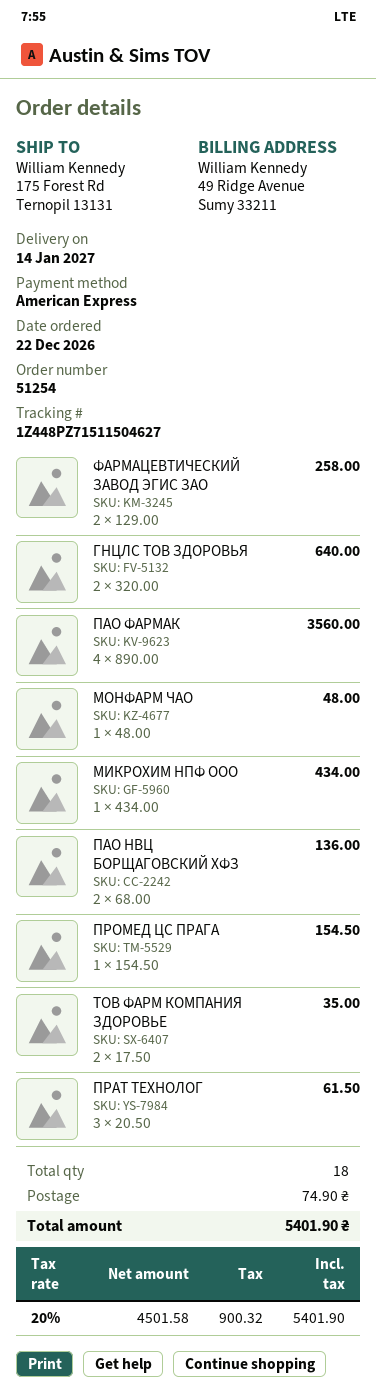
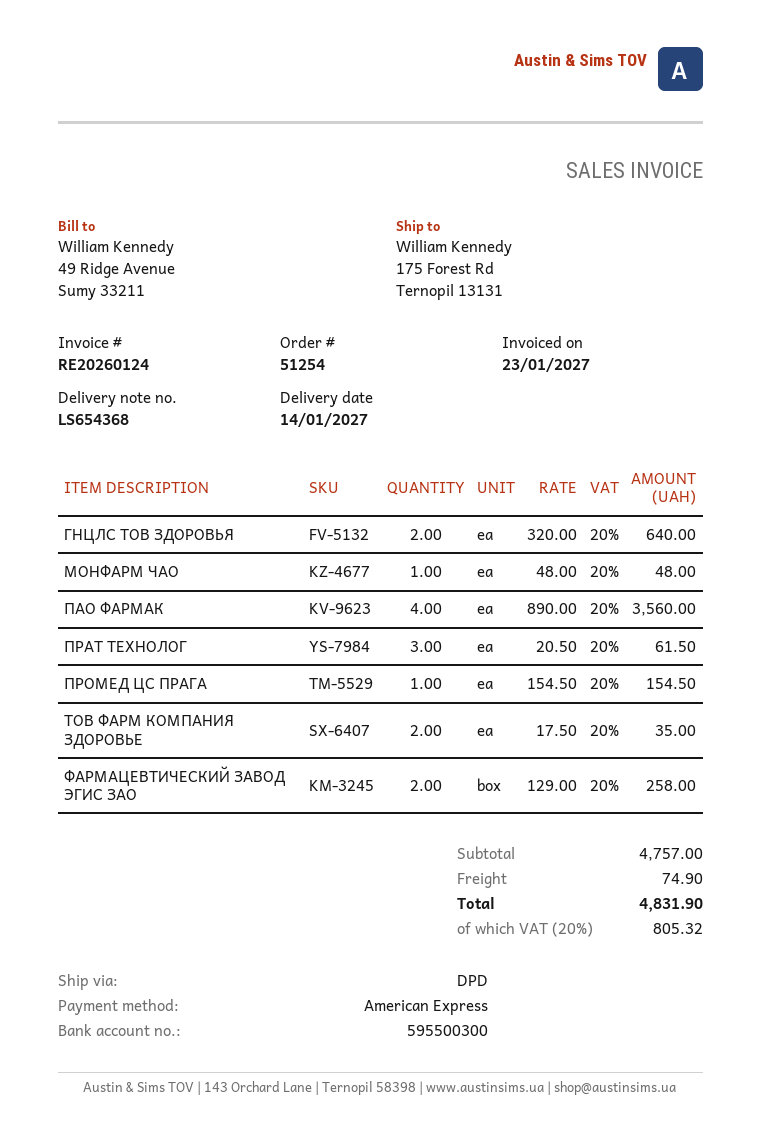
МИКРОХИМ НПФ ООО: 1 x 434.00 = 434.00 -> none
ПАО НВЦ БОРЩАГОВСКИЙ ХФЗ: 2 x 68.00 = 136.00 -> none
tax: 20% = 900.32 -> 20% = 805.32
total: 5401.90 -> 4831.90

